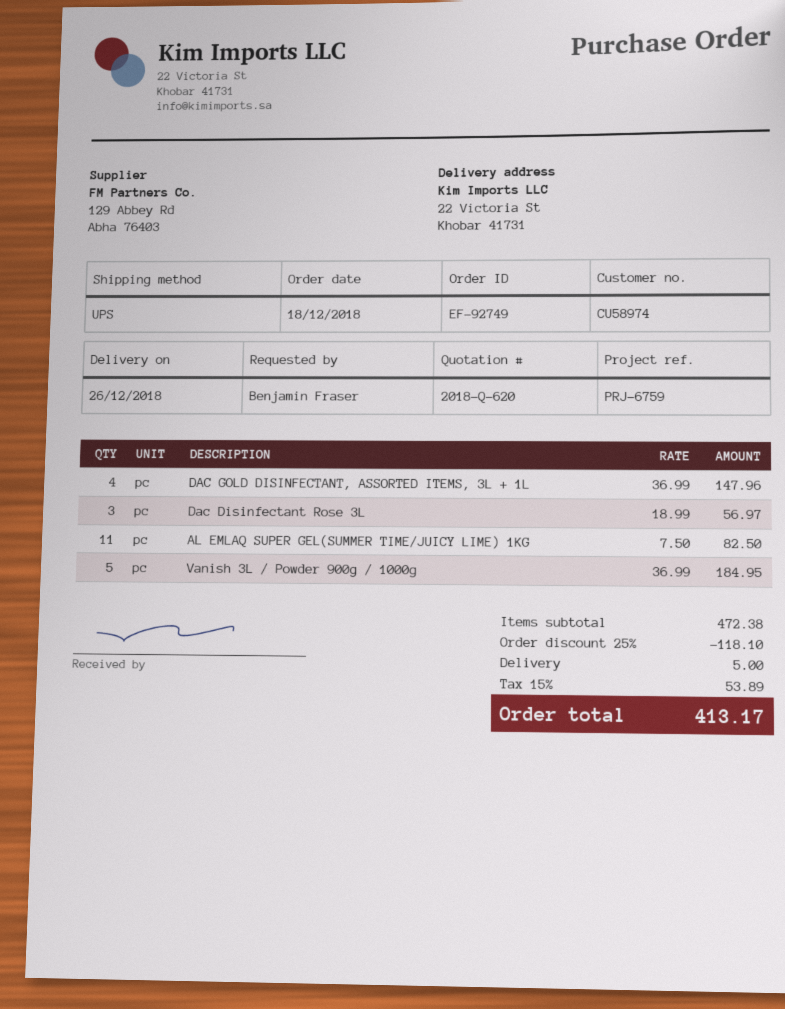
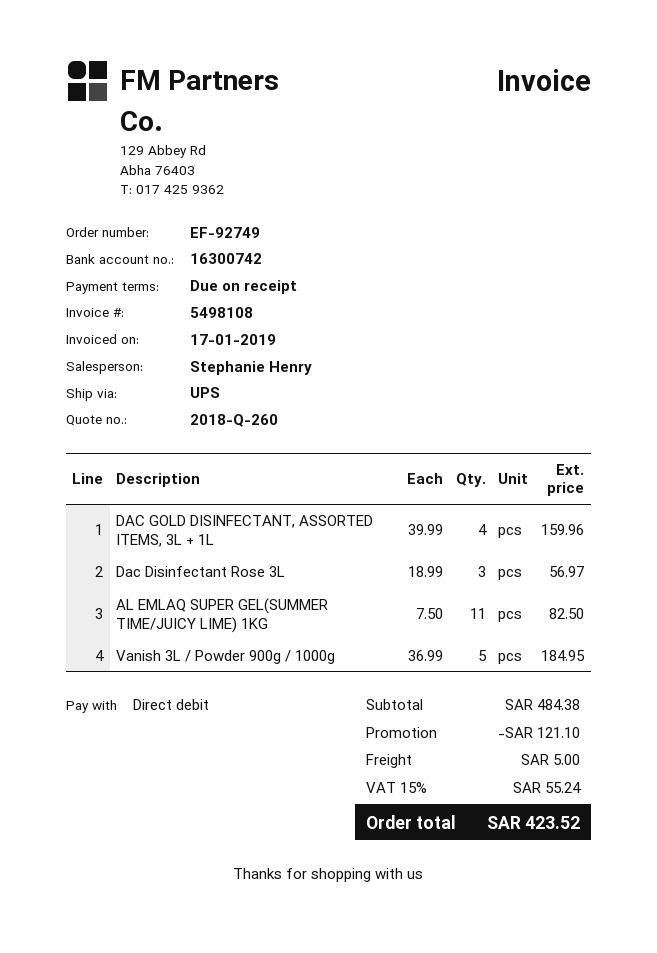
quote number: 2018-Q-620 -> 2018-Q-260
DAC GOLD DISINFECTANT, ASSORTED ITEMS, 3L + 1L: 4 x 36.99 = 147.96 -> 4 x 39.99 = 159.96
subtotal: 472.38 -> 484.38
discount: 118.10 -> 121.10
tax: 15% = 53.89 -> 15% = 55.24
total: 413.17 -> 423.52

